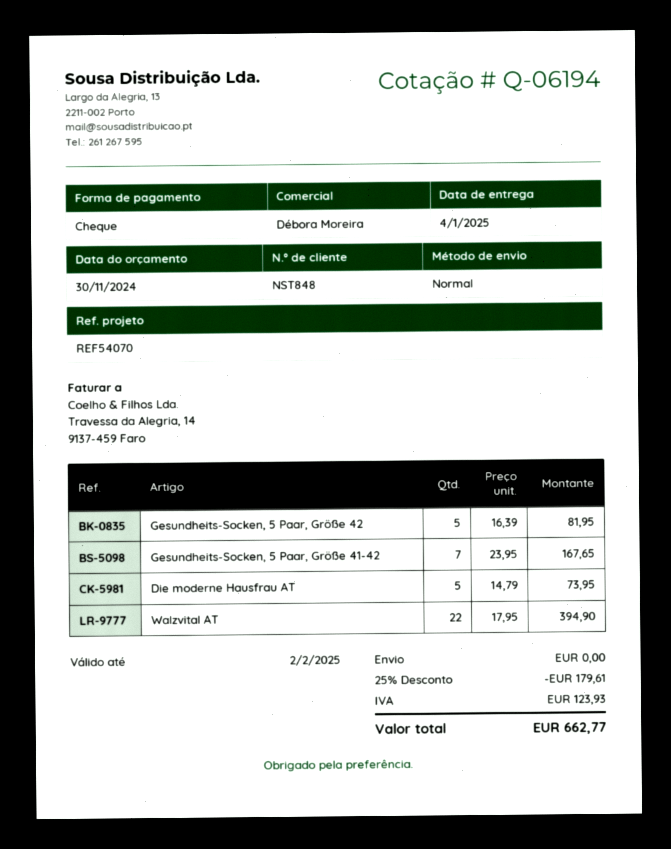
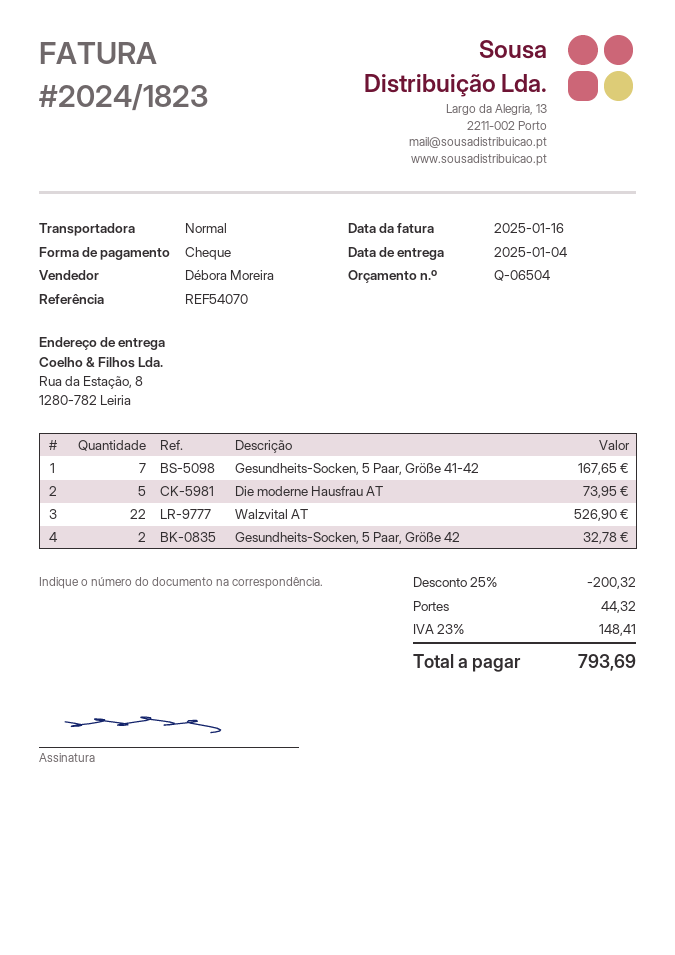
quote number: Q-06194 -> Q-06504
Gesundheits-Socken, 5 Paar, Größe 42: 5 for 81.95 -> 2 for 32.78
Walzvital AT: 22 for 394.90 -> 22 for 526.90
discount: 25% = 179.61 -> 25% = 200.32
shipping: 0.00 -> 44.32
tax: 123.93 -> 148.41
total: 662.77 -> 793.69

